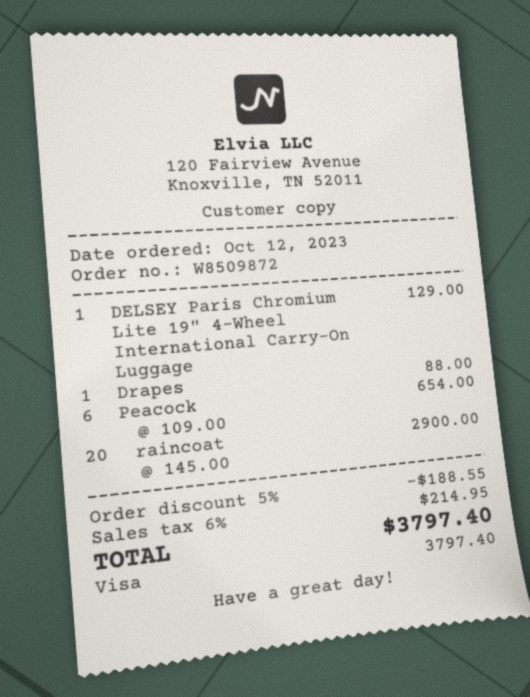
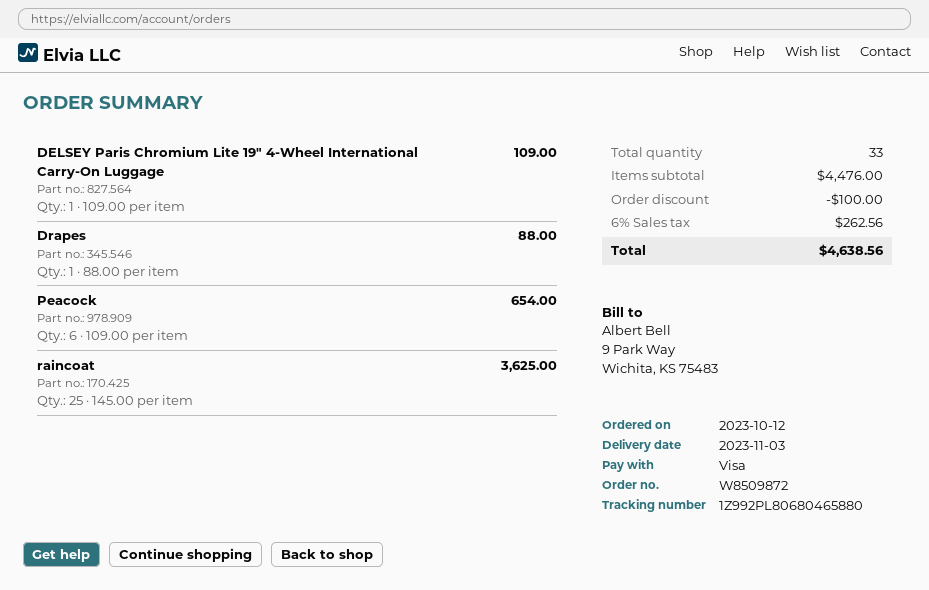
DELSEY Paris Chromium Lite 19" 4-Wheel International Carry-On Luggage: 1 x 129.00 = 129.00 -> 1 x 109.00 = 109.00
raincoat: 20 x 145.00 = 2900.00 -> 25 x 145.00 = 3625.00
discount: 188.55 -> 100.00
tax: 6% = 214.95 -> 6% = 262.56
total: 3797.40 -> 4638.56

